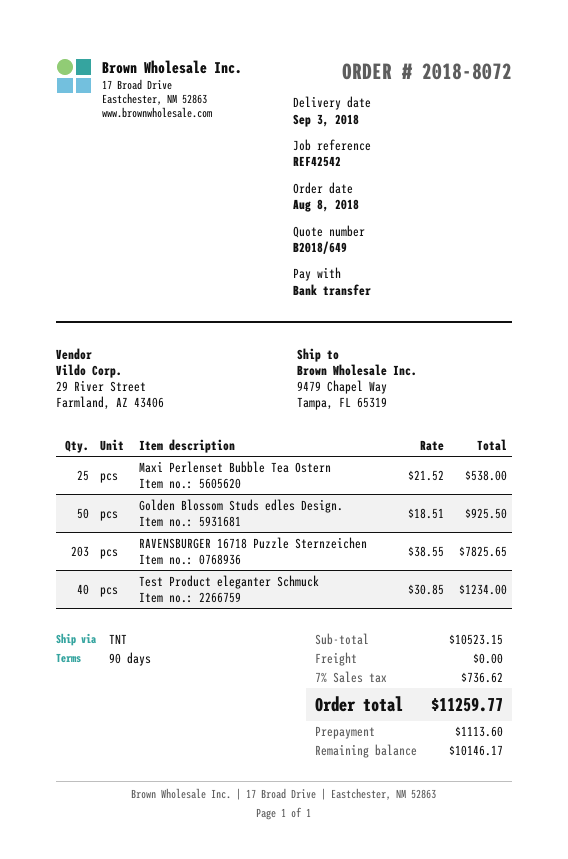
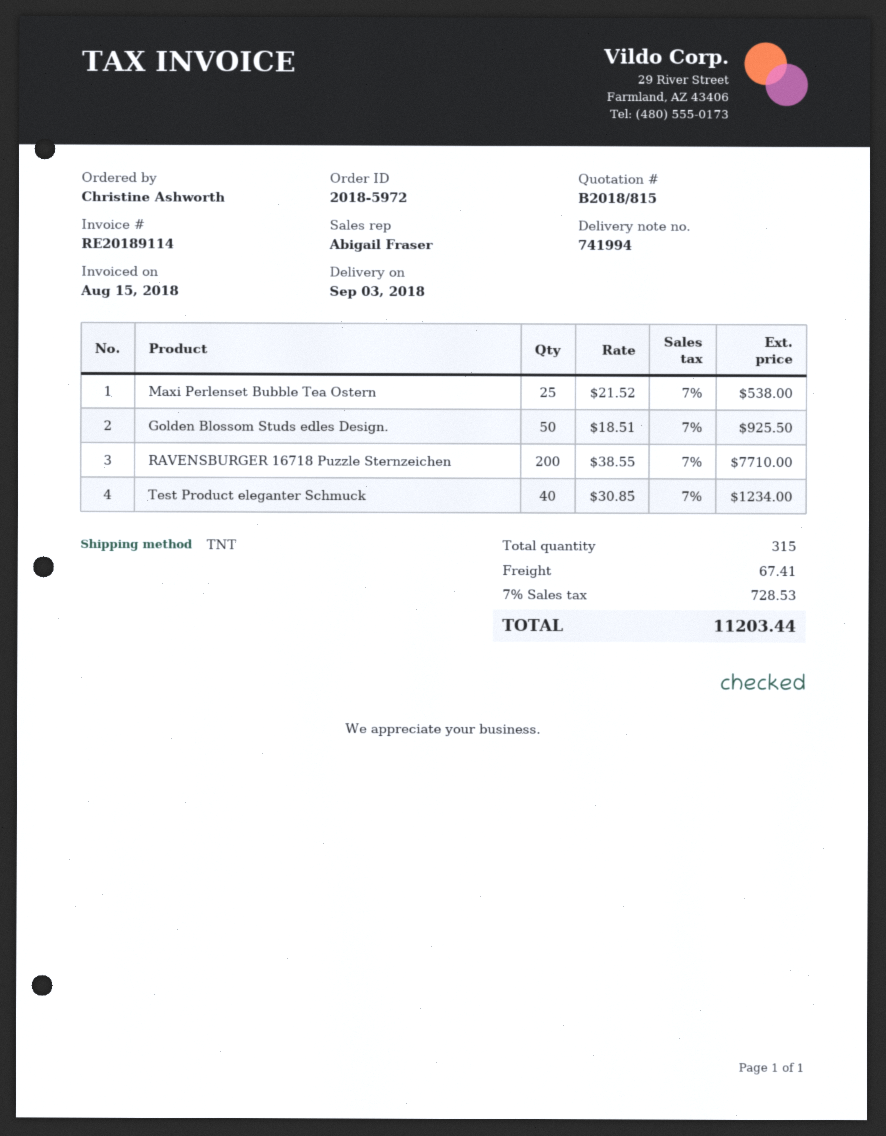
quote number: B2018/649 -> B2018/815
order number: 2018-8072 -> 2018-5972
RAVENSBURGER 16718 Puzzle Sternzeichen: 203 x 38.55 = 7825.65 -> 200 x 38.55 = 7710.00
shipping: 0.00 -> 67.41
tax: 7% = 736.62 -> 7% = 728.53
total: 11259.77 -> 11203.44

